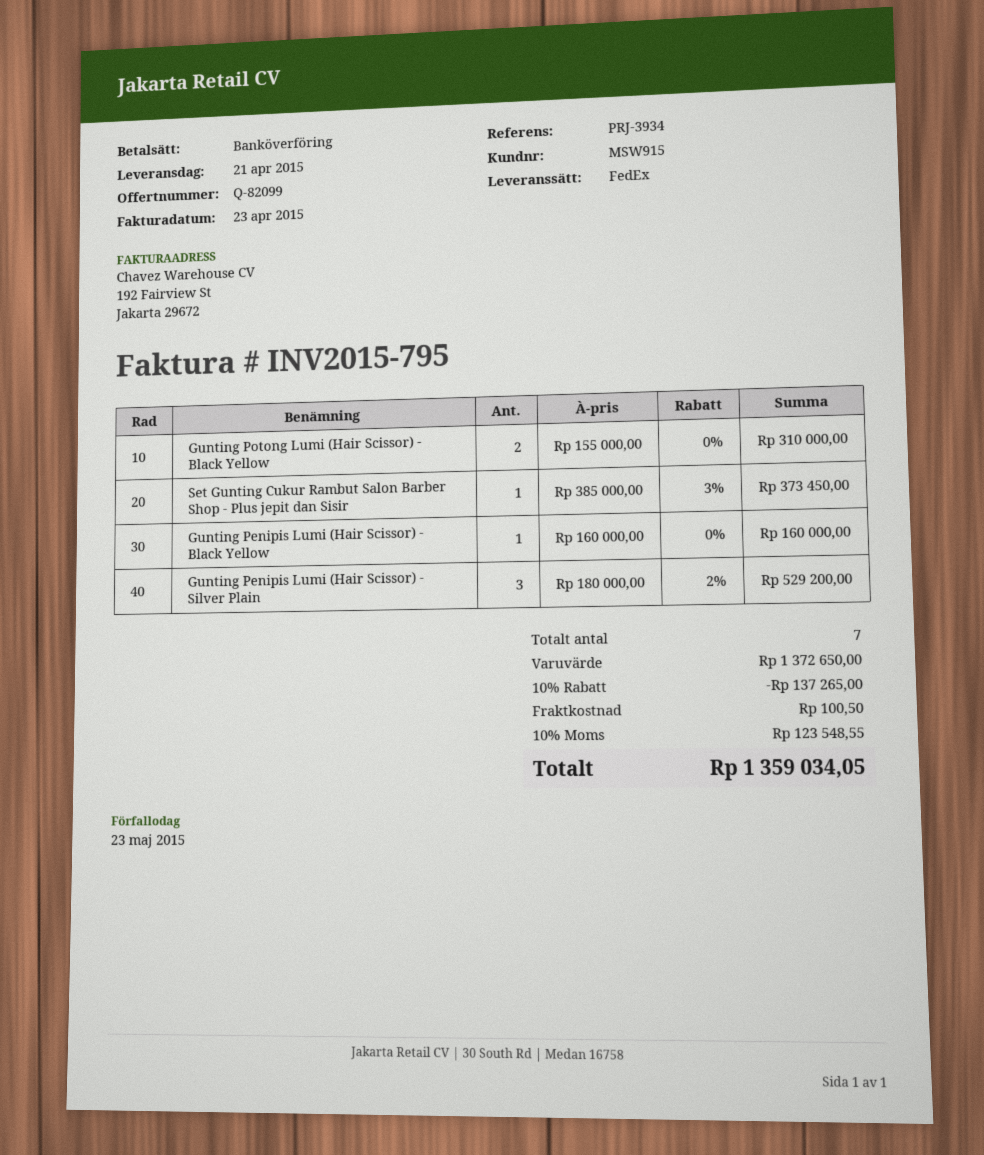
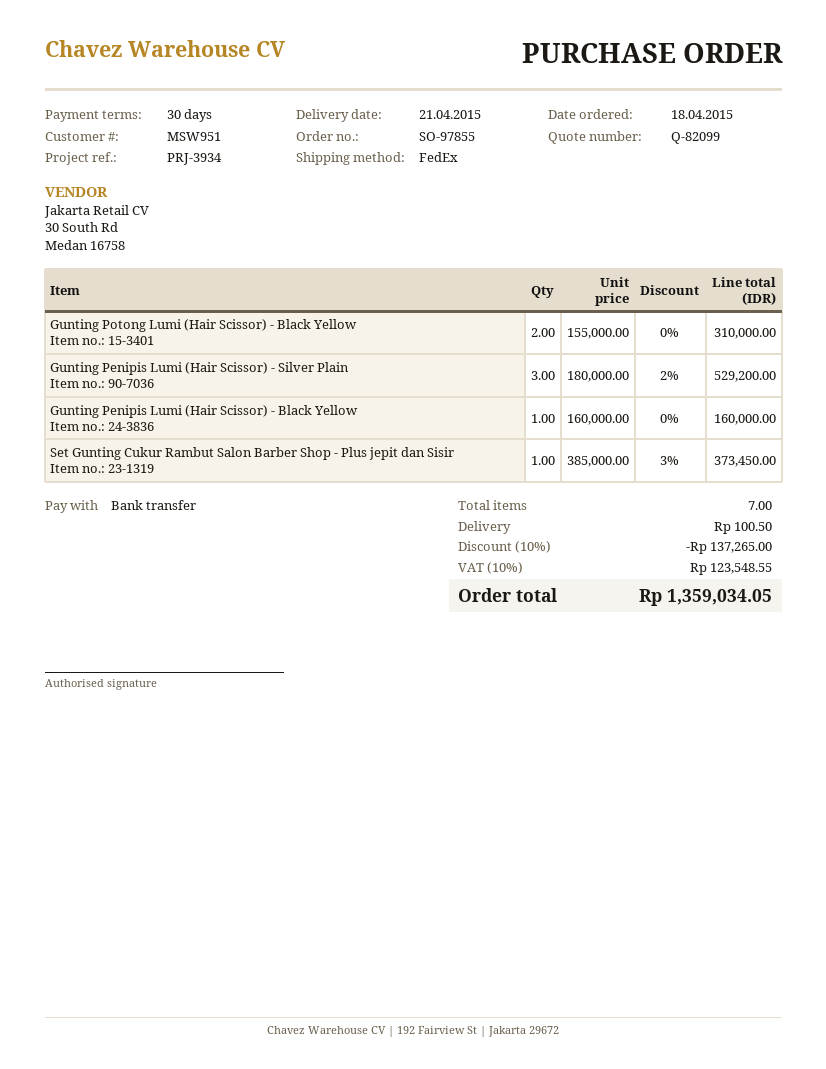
customer number: MSW915 -> MSW951

